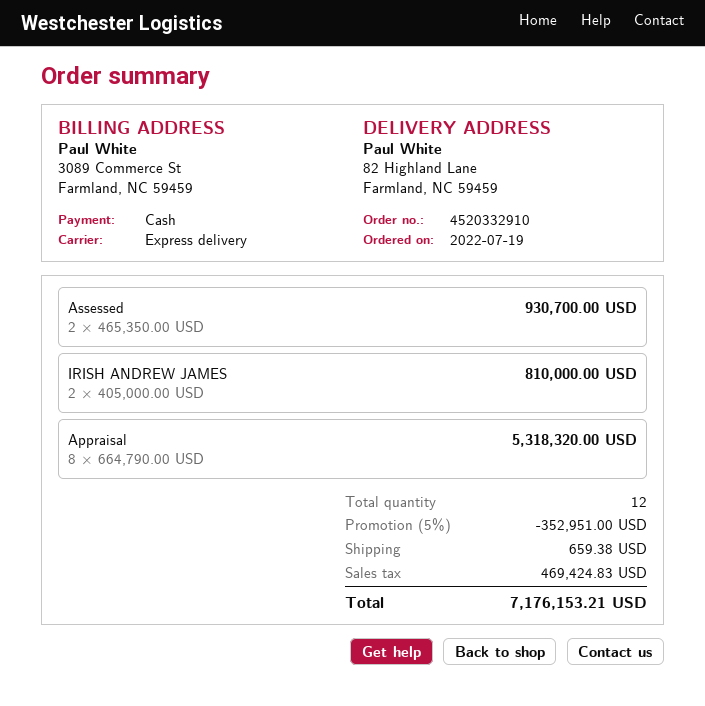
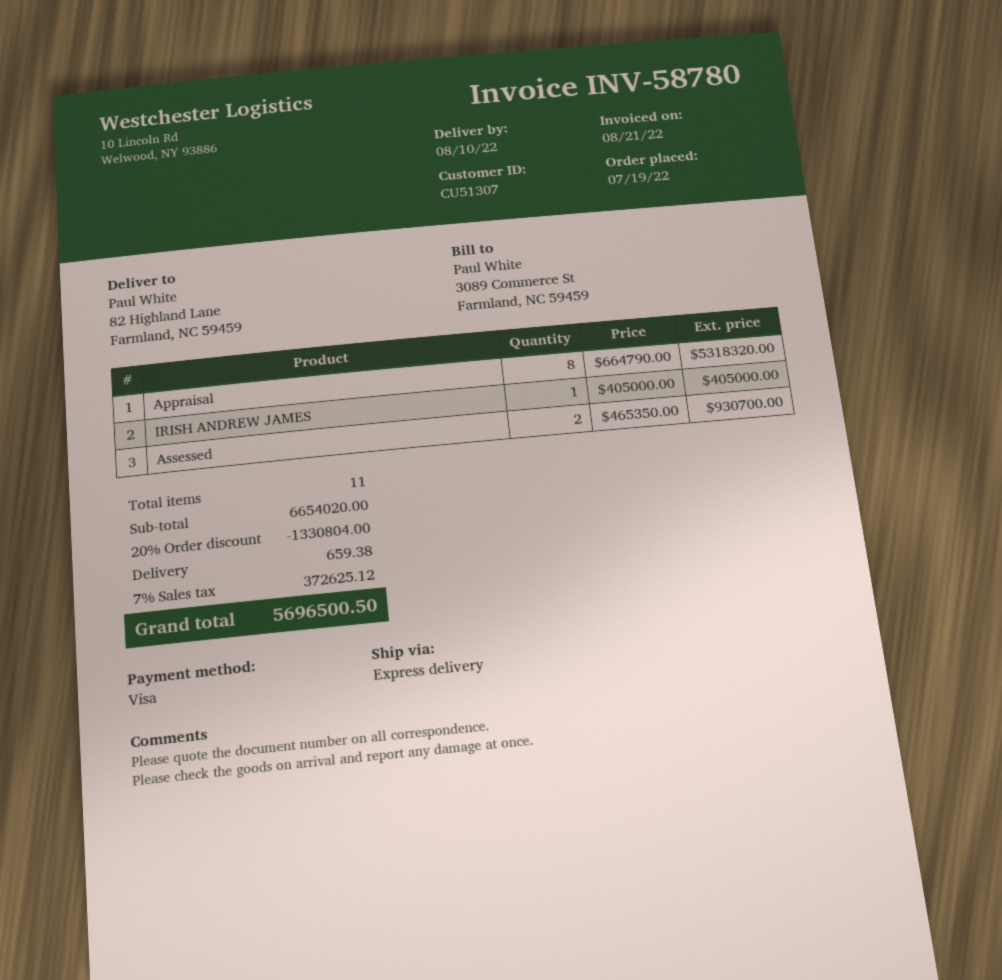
payment method: cash -> Visa
IRISH ANDREW JAMES: 2 x 405000.00 = 810000.00 -> 1 x 405000.00 = 405000.00
total quantity: 12 -> 11
discount: 5% = 352951.00 -> 20% = 1330804.00
tax: 469424.83 -> 372625.12
total: 7176153.21 -> 5696500.50

